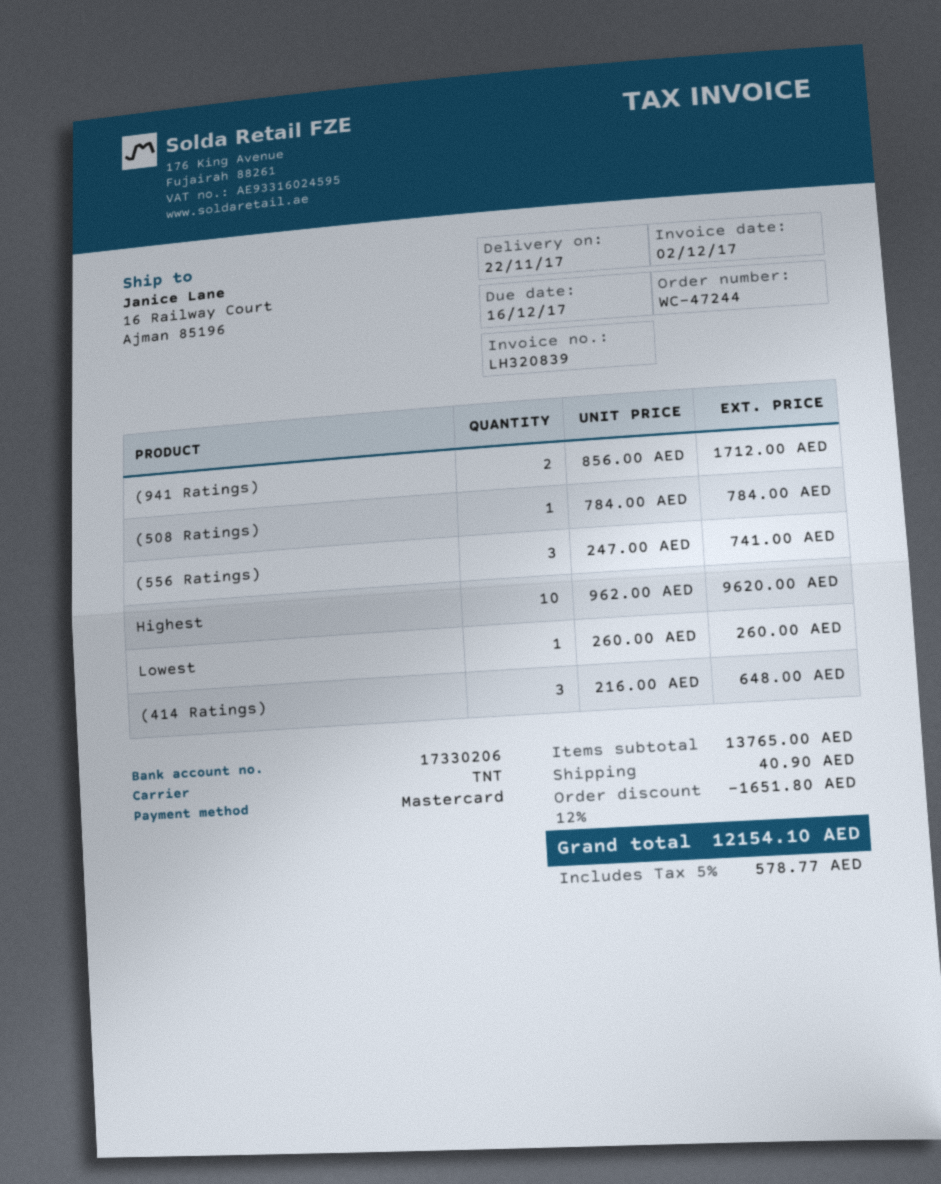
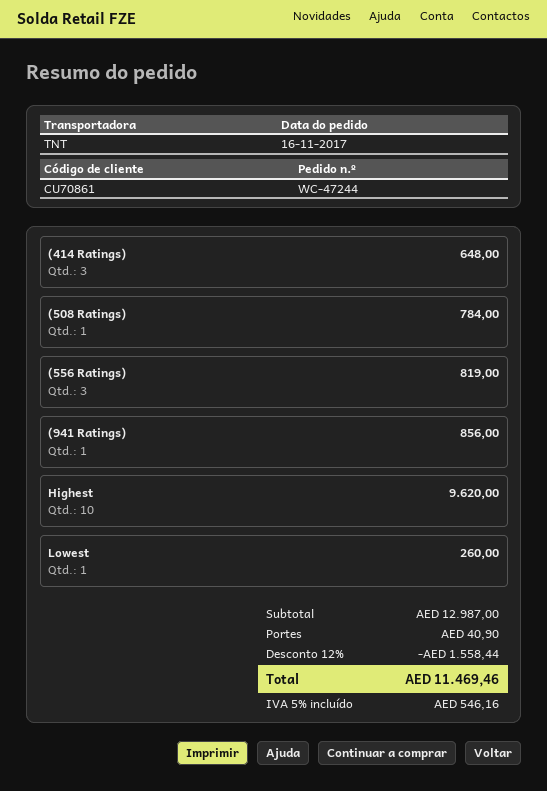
(941 Ratings): 2 for 1712.00 -> 1 for 856.00
(556 Ratings): 3 for 741.00 -> 3 for 819.00
subtotal: 13765.00 -> 12987.00
discount: 12% = 1651.80 -> 12% = 1558.44
tax: 5% = 578.77 -> 5% = 546.16
total: 12154.10 -> 11469.46

